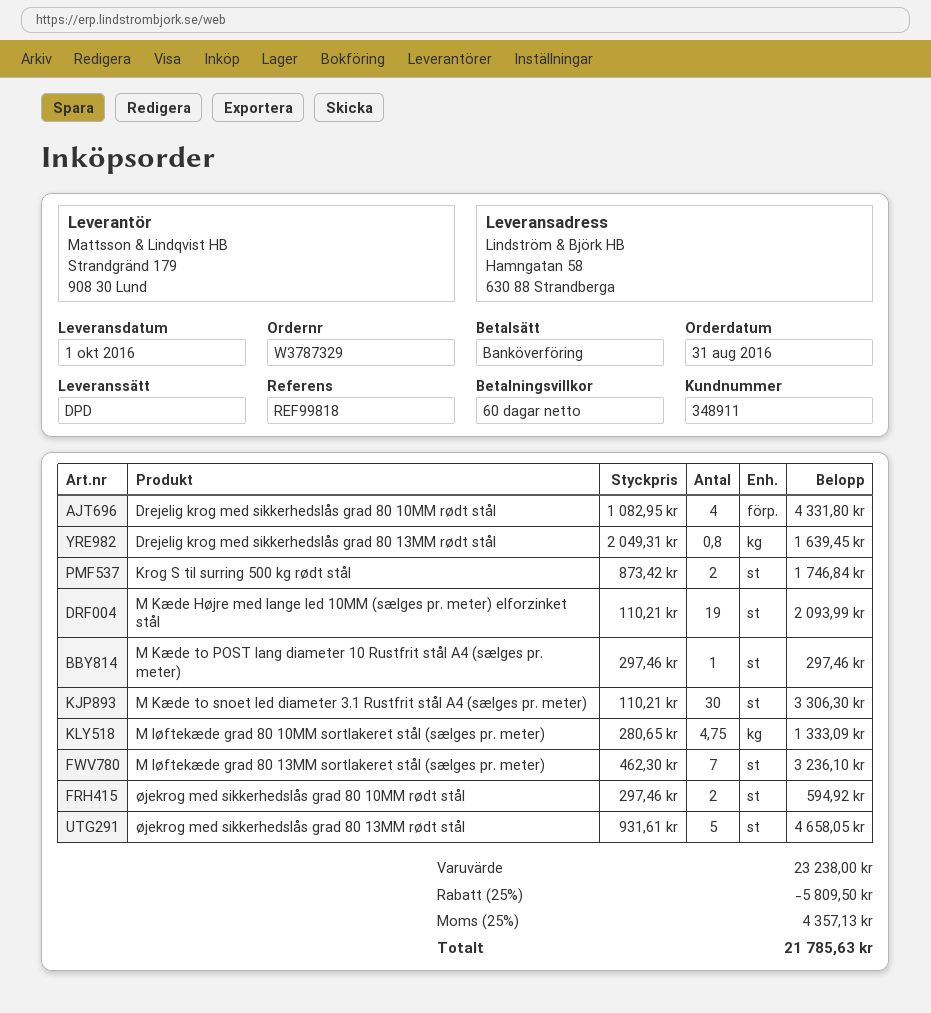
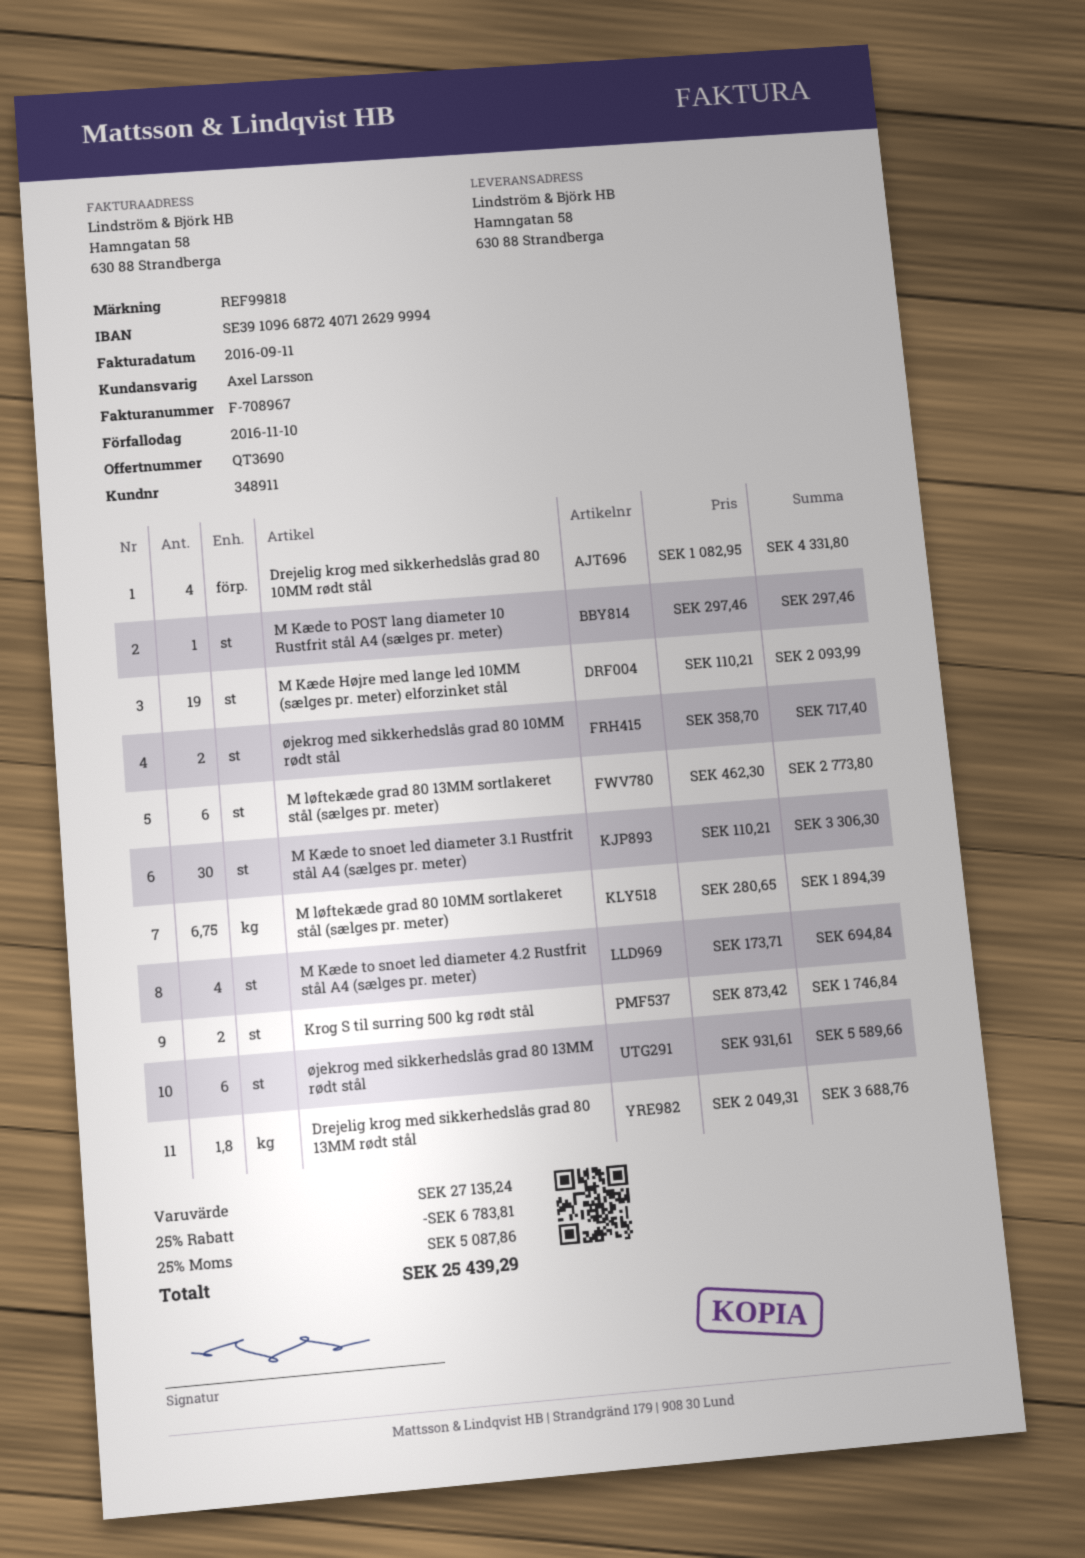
Drejelig krog med sikkerhedslås grad 80 13MM rødt stål: 0.8 x 2049.31 = 1639.45 -> 1.8 x 2049.31 = 3688.76
M løftekæde grad 80 10MM sortlakeret stål (sælges pr. meter): 4.75 x 280.65 = 1333.09 -> 6.75 x 280.65 = 1894.39
M løftekæde grad 80 13MM sortlakeret stål (sælges pr. meter): 7 x 462.30 = 3236.10 -> 6 x 462.30 = 2773.80
øjekrog med sikkerhedslås grad 80 10MM rødt stål: 2 x 297.46 = 594.92 -> 2 x 358.70 = 717.40
øjekrog med sikkerhedslås grad 80 13MM rødt stål: 5 x 931.61 = 4658.05 -> 6 x 931.61 = 5589.66
M Kæde to snoet led diameter 4.2 Rustfrit stål A4 (sælges pr. meter): none -> 4 x 173.71 = 694.84
subtotal: 23238.00 -> 27135.24
discount: 25% = 5809.50 -> 25% = 6783.81
tax: 25% = 4357.13 -> 25% = 5087.86
total: 21785.63 -> 25439.29

